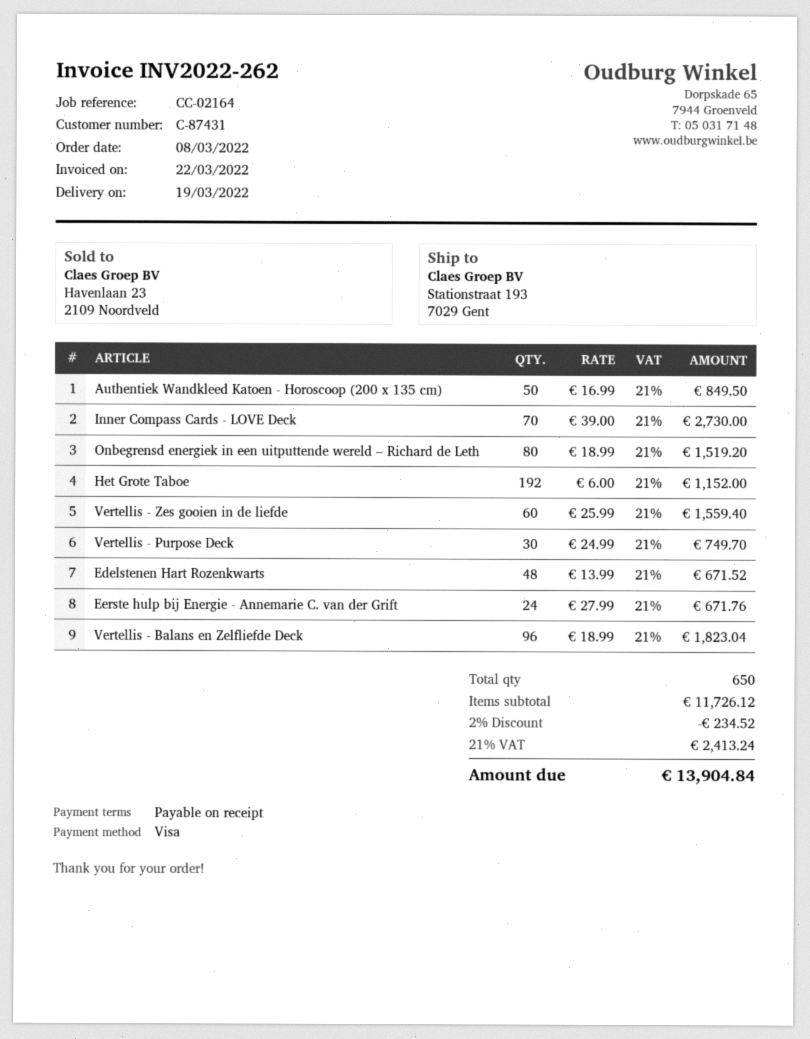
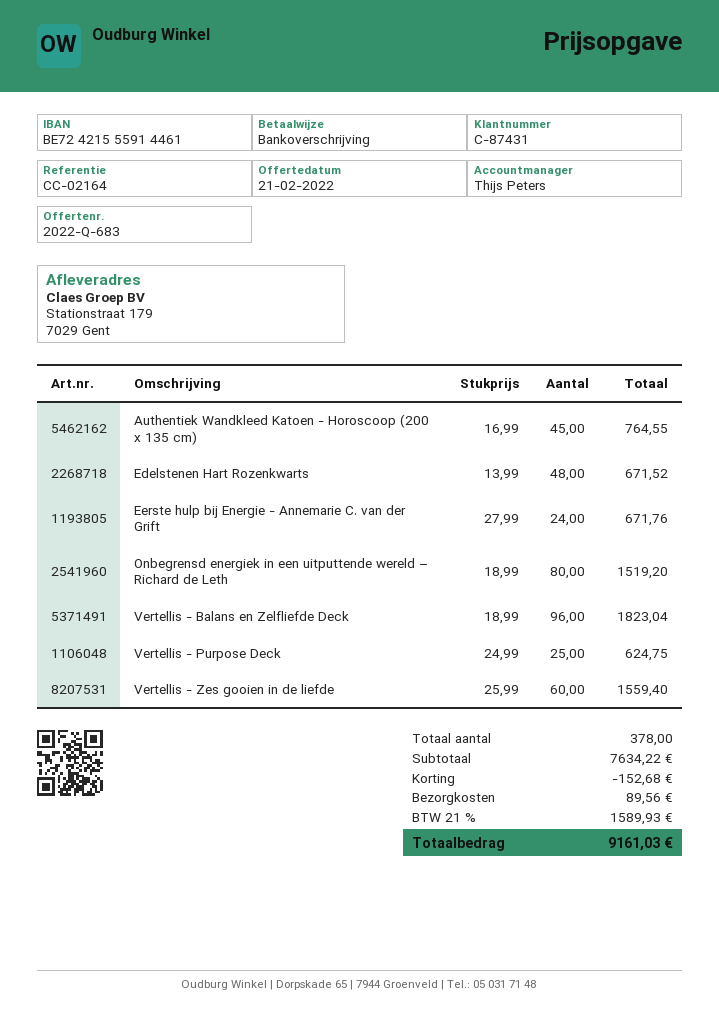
payment method: Visa -> bank transfer
ship to: Stationstraat 193, 7029 Gent -> Stationstraat 179, 7029 Gent
Authentiek Wandkleed Katoen - Horoscoop (200 x 135 cm): 50 x 16.99 = 849.50 -> 45 x 16.99 = 764.55
Inner Compass Cards - LOVE Deck: 70 x 39.00 = 2730.00 -> none
Het Grote Taboe: 192 x 6.00 = 1152.00 -> none
Vertellis - Purpose Deck: 30 x 24.99 = 749.70 -> 25 x 24.99 = 624.75
total quantity: 650 -> 378
subtotal: 11726.12 -> 7634.22
discount: 234.52 -> 152.68
shipping: none -> 89.56
tax: 21% = 2413.24 -> 21% = 1589.93
total: 13904.84 -> 9161.03

